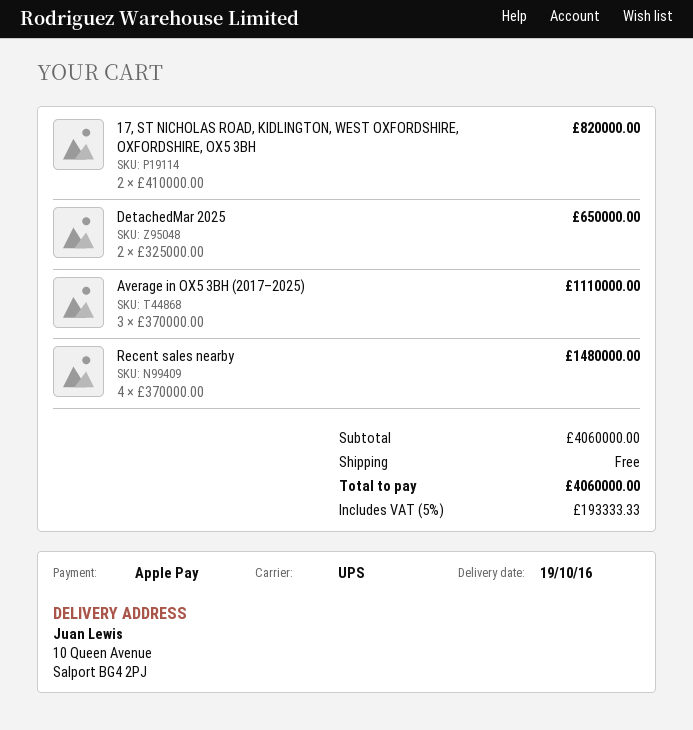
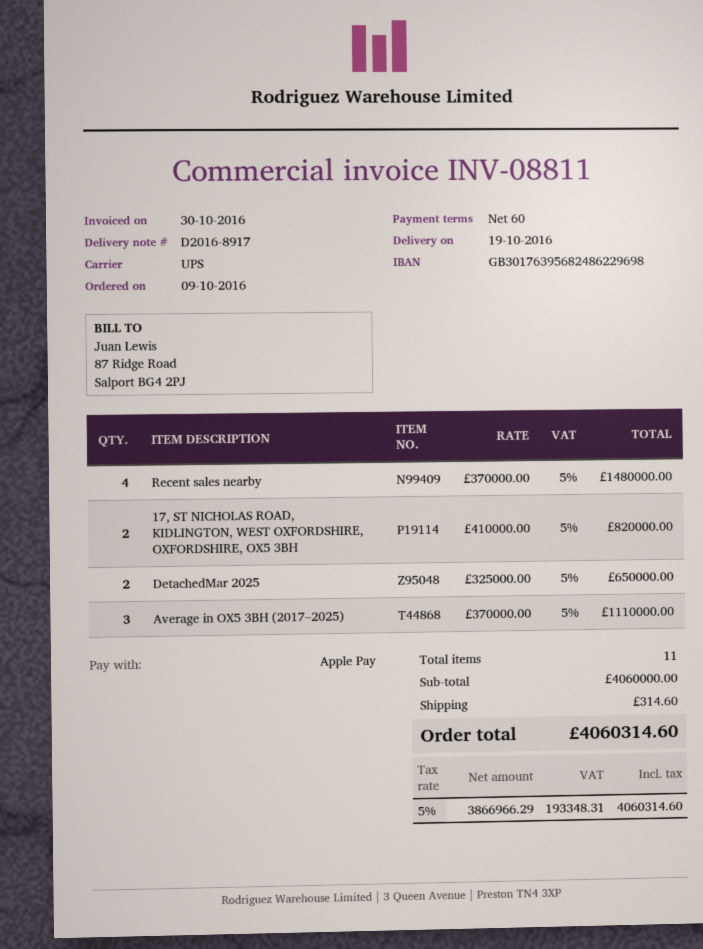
shipping: 0.00 -> 314.60
tax: 5% = 193333.33 -> 5% = 193348.31
total: 4060000.00 -> 4060314.60

